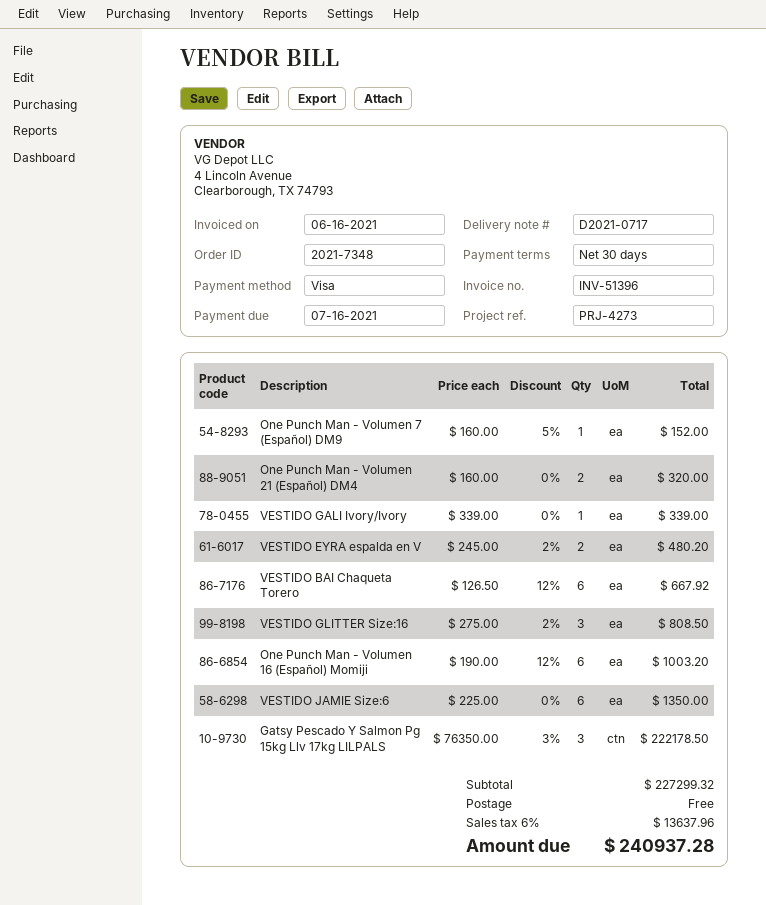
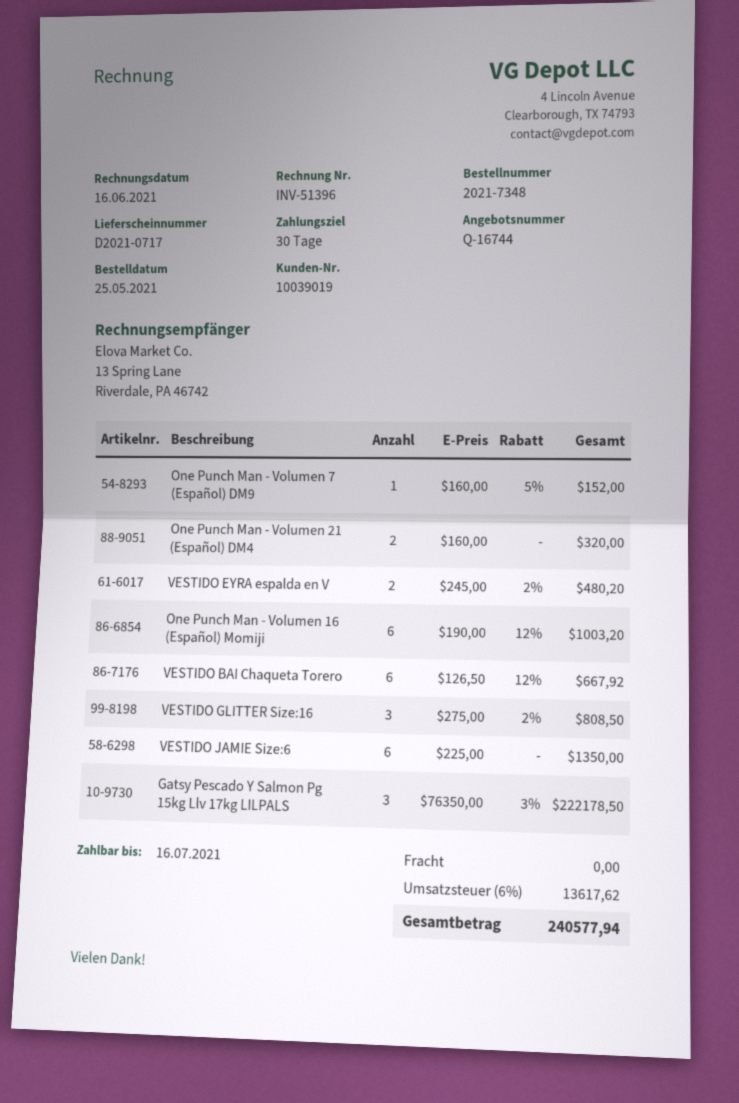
VESTIDO GALI Ivory/Ivory: 1 x 339.00 = 339.00 -> none
tax: 6% = 13637.96 -> 6% = 13617.62
total: 240937.28 -> 240577.94

